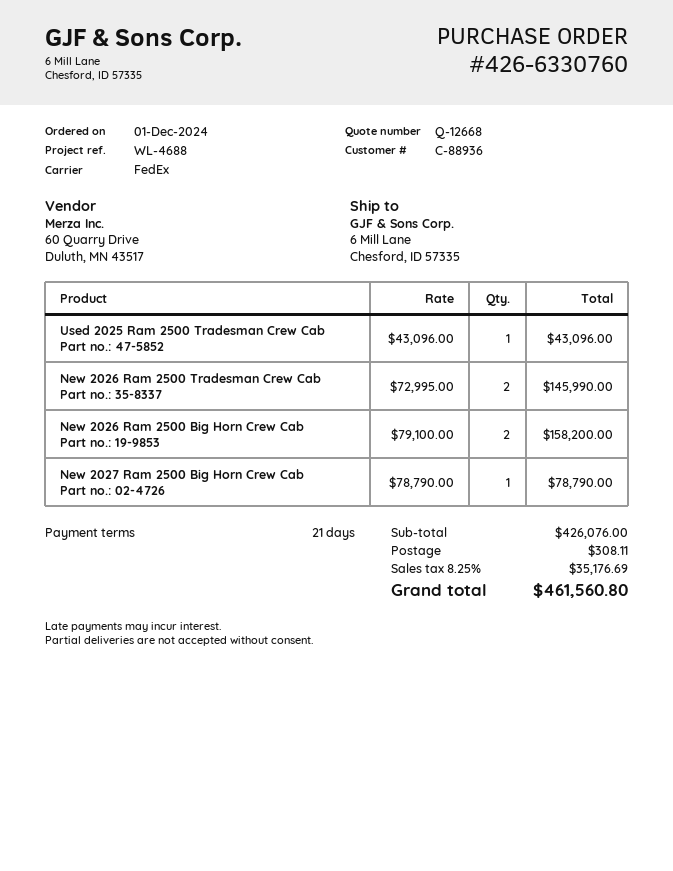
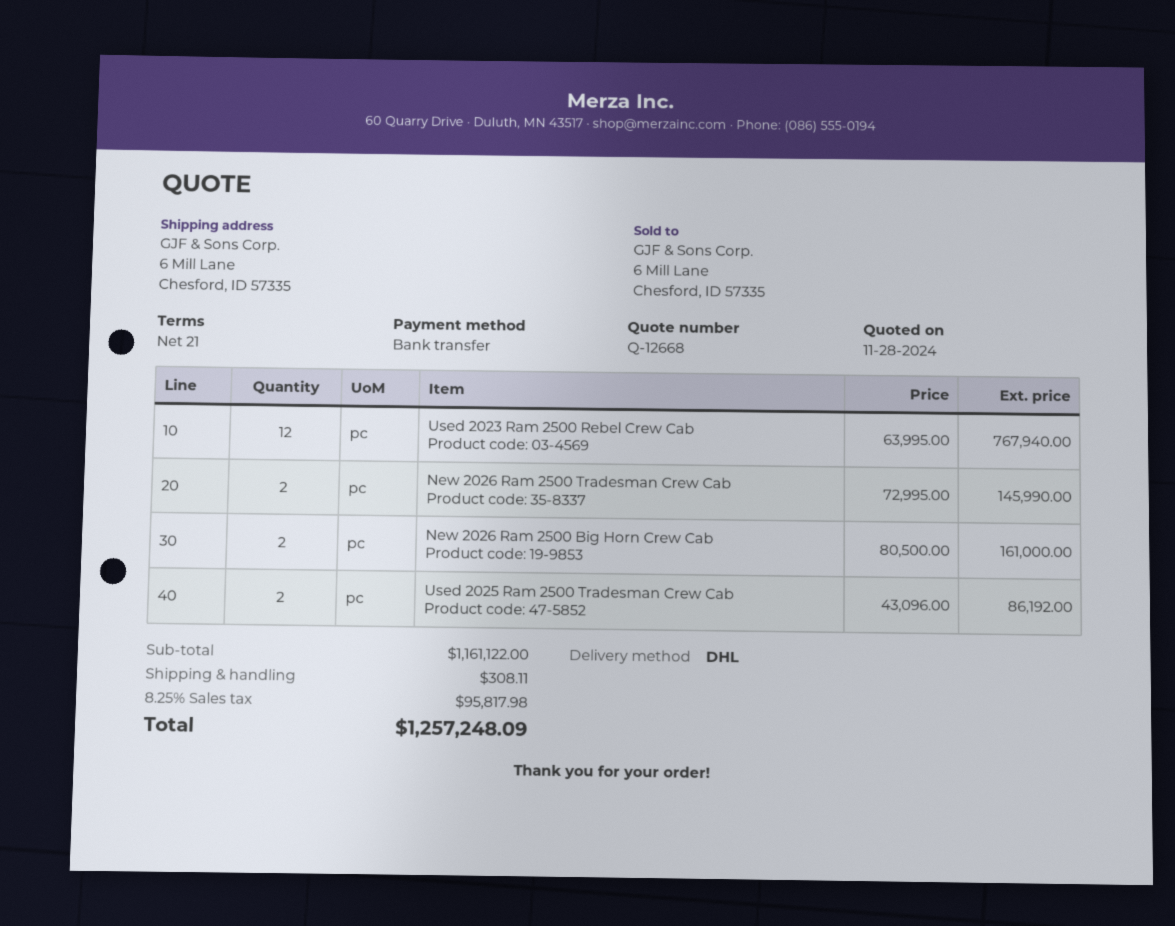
shipping method: FedEx -> DHL
Used 2025 Ram 2500 Tradesman Crew Cab: 1 x 43096.00 = 43096.00 -> 2 x 43096.00 = 86192.00
New 2026 Ram 2500 Big Horn Crew Cab: 2 x 79100.00 = 158200.00 -> 2 x 80500.00 = 161000.00
New 2027 Ram 2500 Big Horn Crew Cab: 1 x 78790.00 = 78790.00 -> none
Used 2023 Ram 2500 Rebel Crew Cab: none -> 12 x 63995.00 = 767940.00
subtotal: 426076.00 -> 1161122.00
tax: 8.25% = 35176.69 -> 8.25% = 95817.98
total: 461560.80 -> 1257248.09

